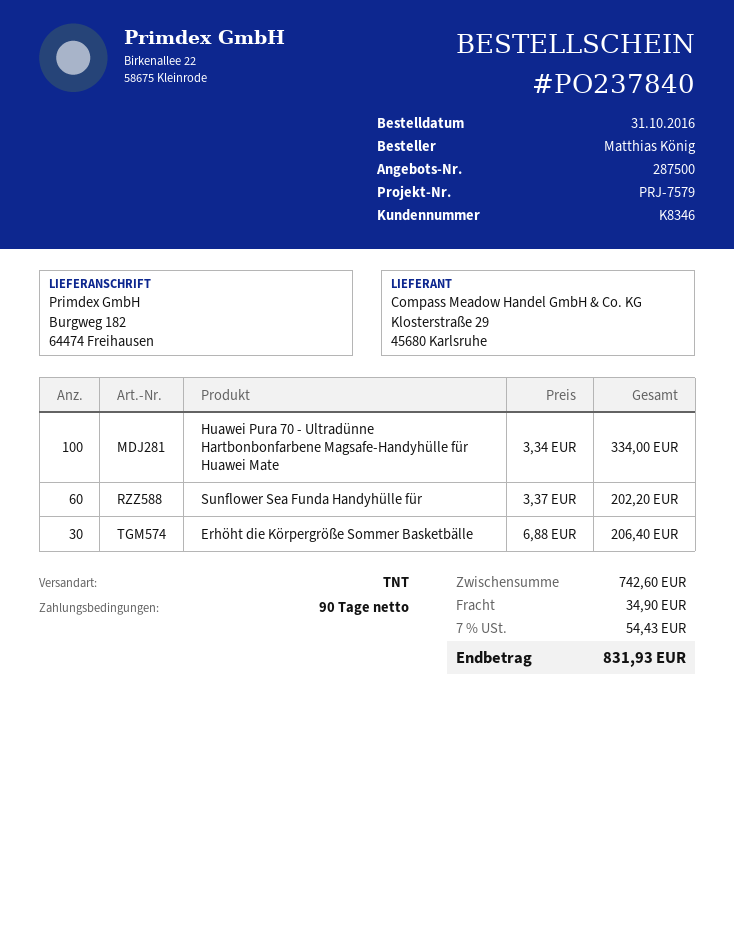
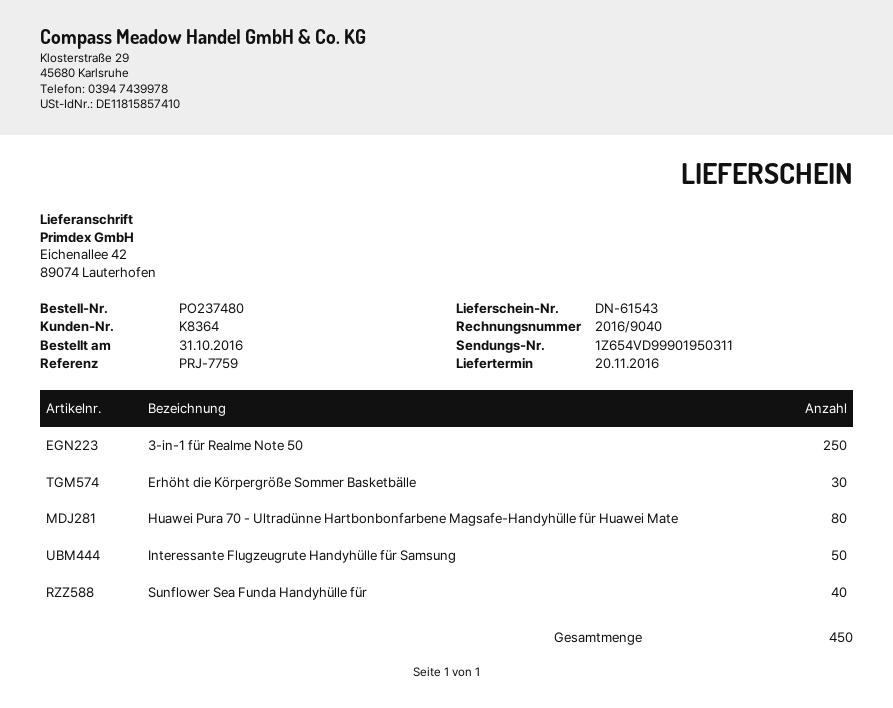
order number: PO237840 -> PO237480
customer number: K8346 -> K8364
reference: PRJ-7579 -> PRJ-7759
ship to: Burgweg 182, 64474 Freihausen -> Eichenallee 42, 89074 Lauterhofen
Huawei Pura 70 - Ultradünne Hartbonbonfarbene Magsafe-Handyhülle für Huawei Mate: 100 -> 80
Sunflower Sea Funda Handyhülle für: 60 -> 40
3-in-1 für Realme Note 50: none -> 250
Interessante Flugzeugrute Handyhülle für Samsung: none -> 50

